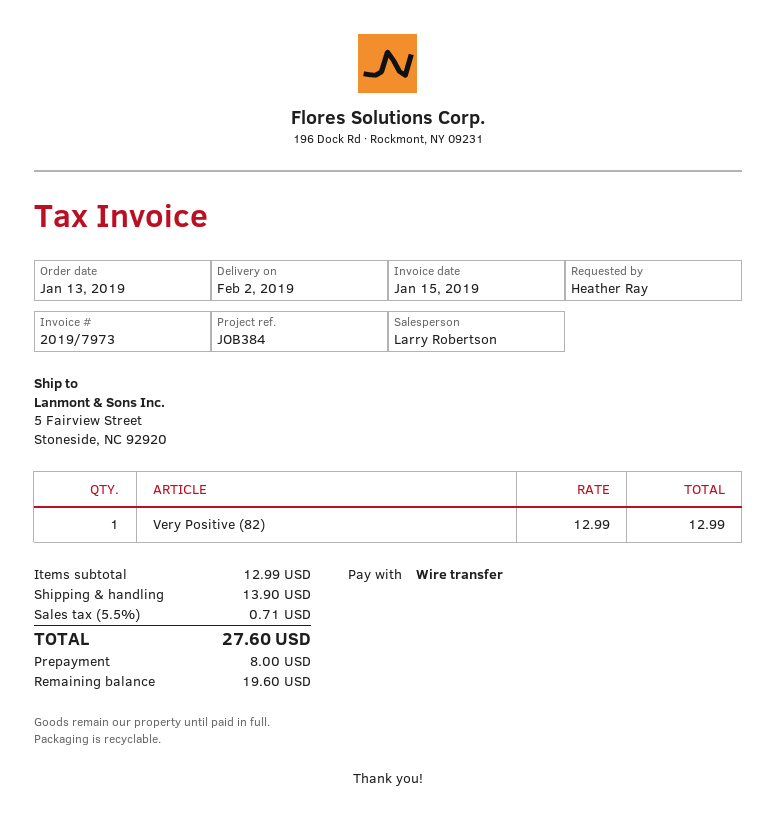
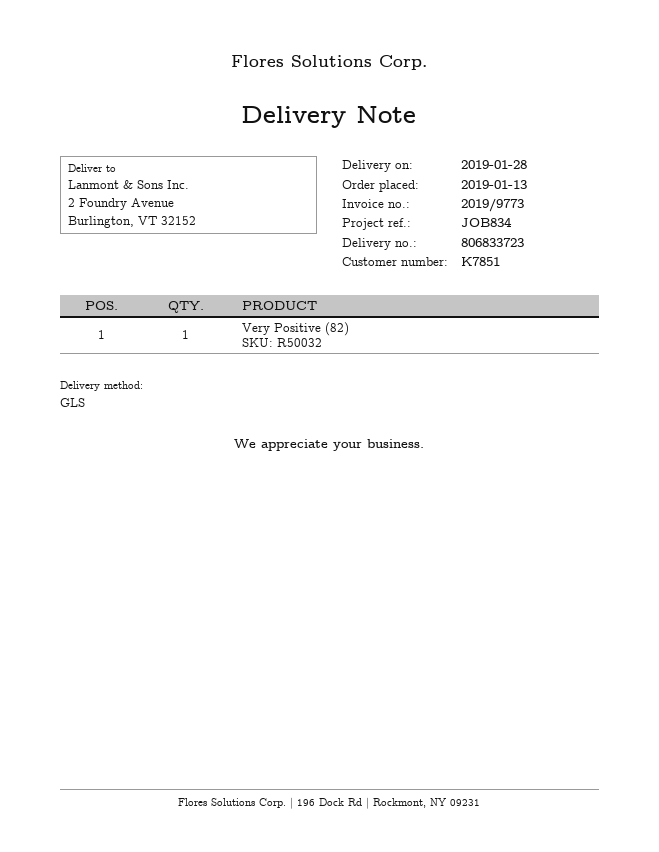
delivery date: 2019-02-02 -> 2019-01-28
invoice number: 2019/7973 -> 2019/9773
reference: JOB384 -> JOB834
ship to: 5 Fairview Street, Stoneside, NC 92920 -> 2 Foundry Avenue, Burlington, VT 32152

